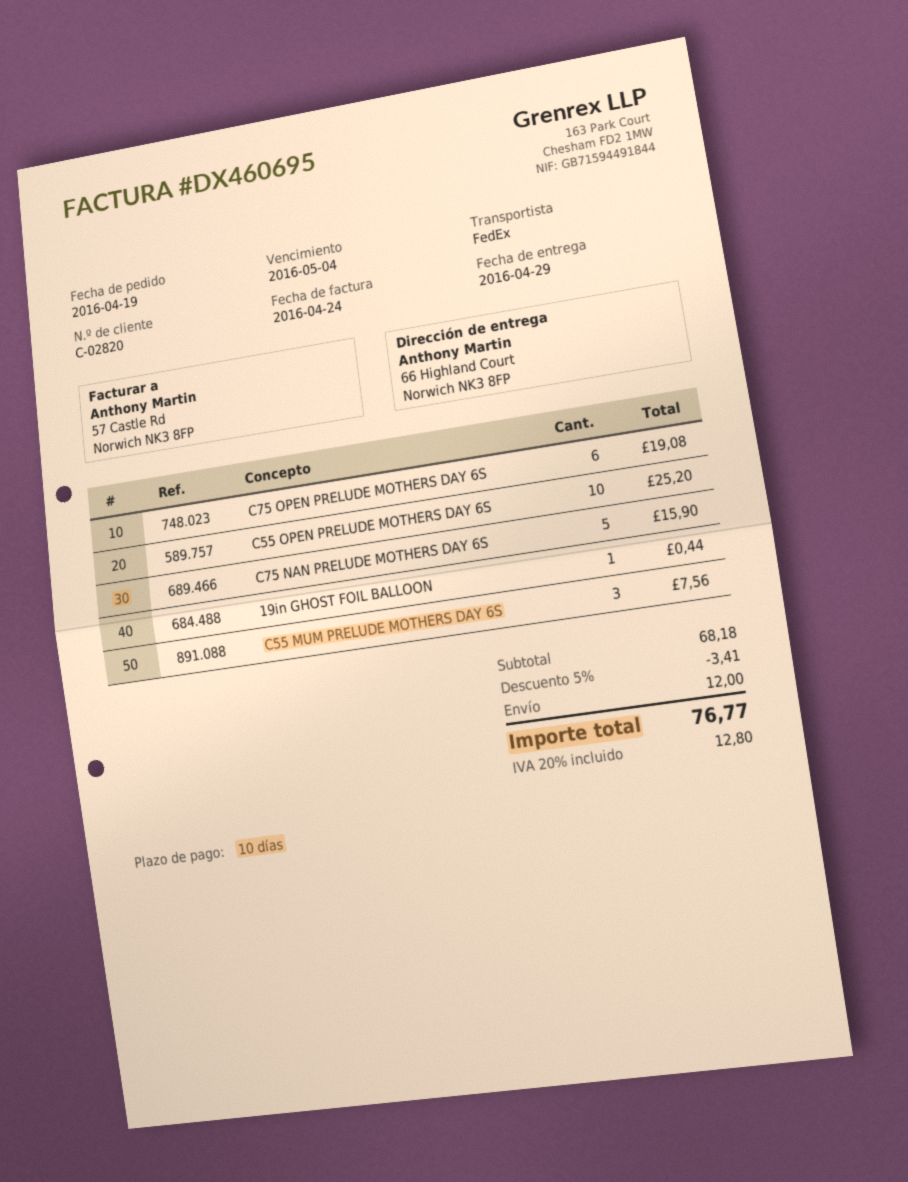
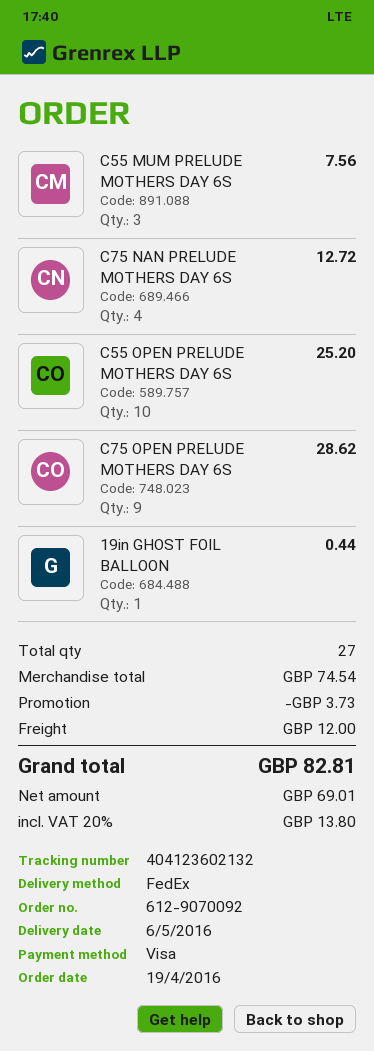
delivery date: 2016-04-29 -> 2016-05-06
C75 OPEN PRELUDE MOTHERS DAY 6S: 6 for 19.08 -> 9 for 28.62
C75 NAN PRELUDE MOTHERS DAY 6S: 5 for 15.90 -> 4 for 12.72
subtotal: 68.18 -> 74.54
discount: 3.41 -> 3.73
tax: 20% = 12.80 -> 20% = 13.80
total: 76.77 -> 82.81

